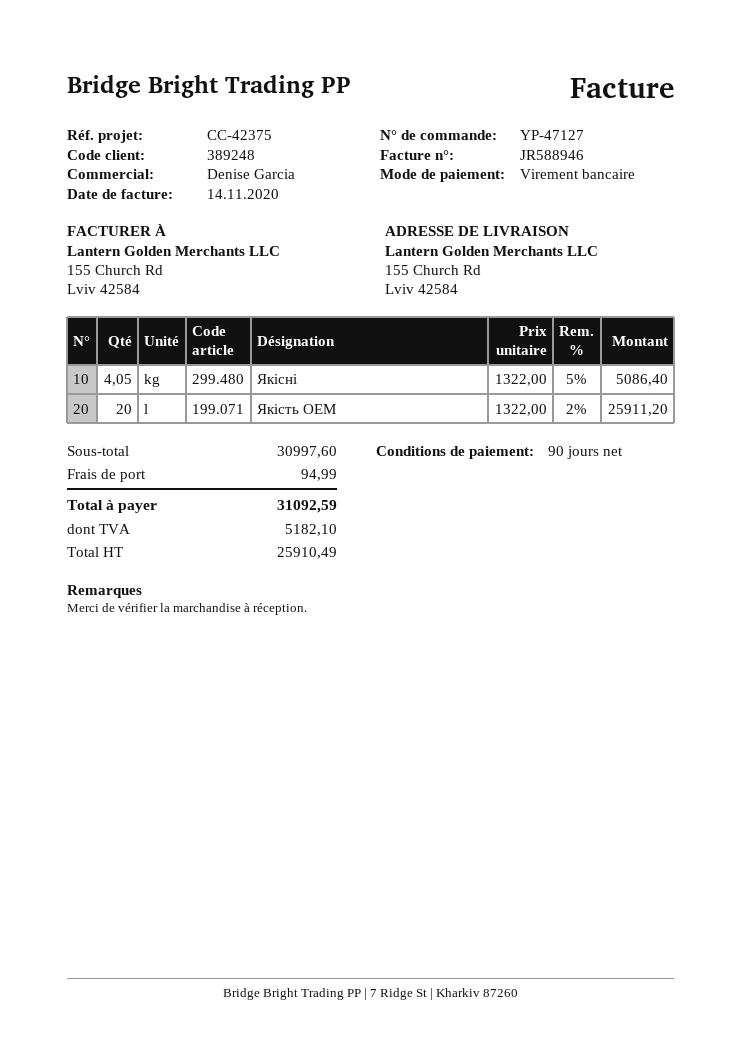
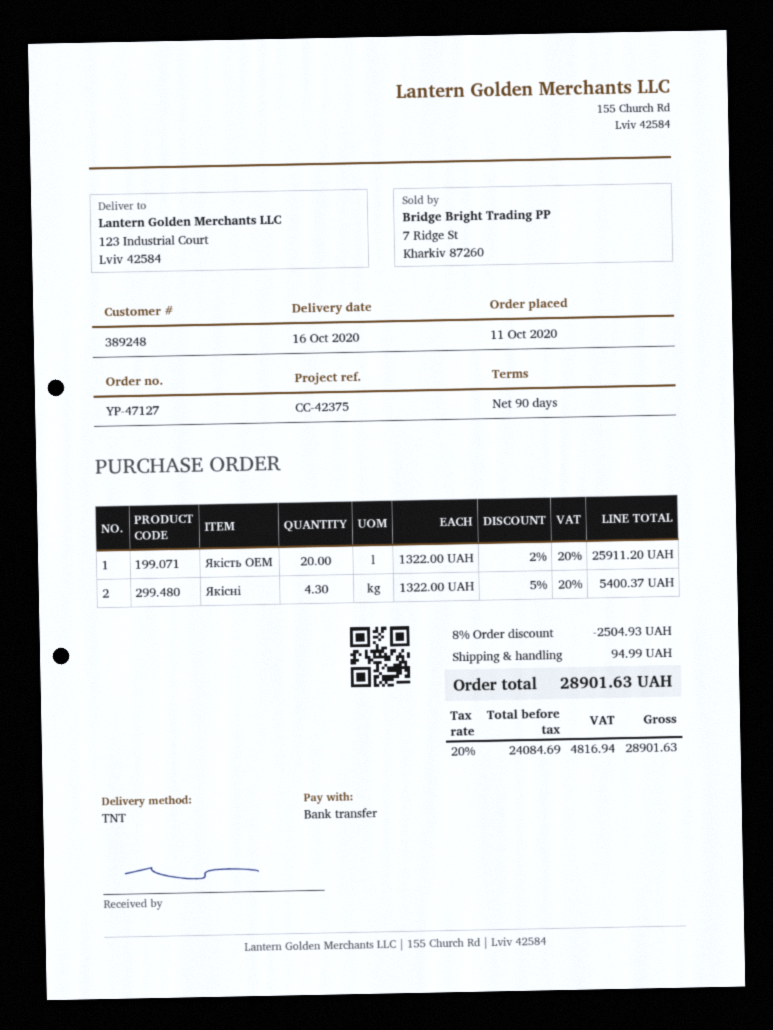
ship to: 155 Church Rd, Lviv 42584 -> 123 Industrial Court, Lviv 42584
Якісні: 4.05 x 1322.00 - 5% = 5086.40 -> 4.3 x 1322.00 - 5% = 5400.37
discount: none -> 8% = 2504.93
net: 25910.49 -> 24084.69
tax: 5182.10 -> 4816.94
total: 31092.59 -> 28901.63

